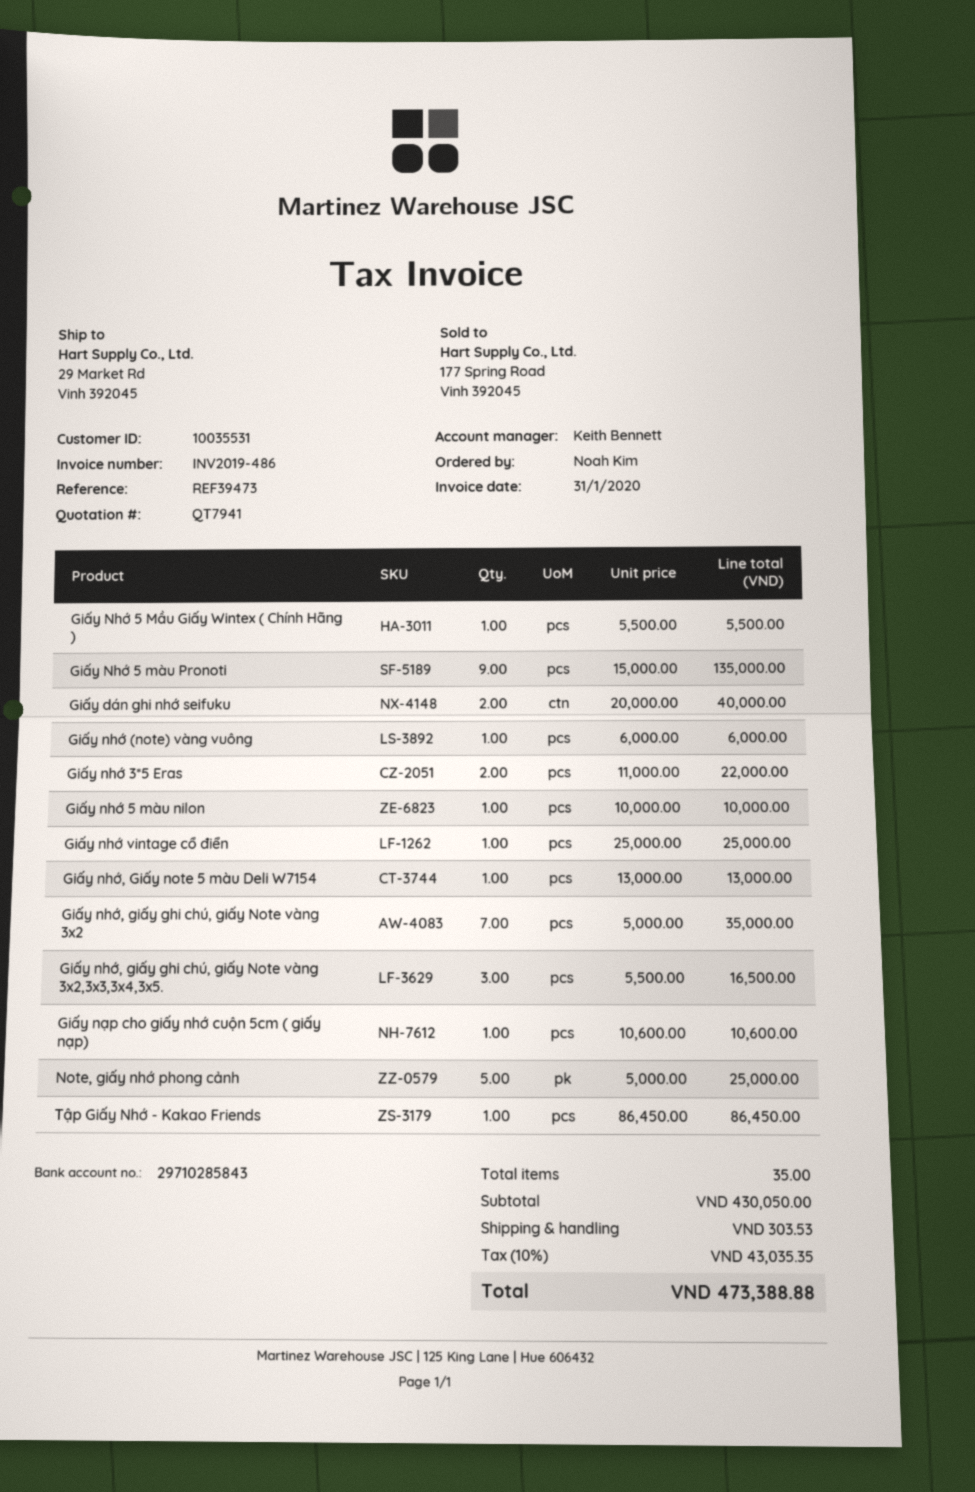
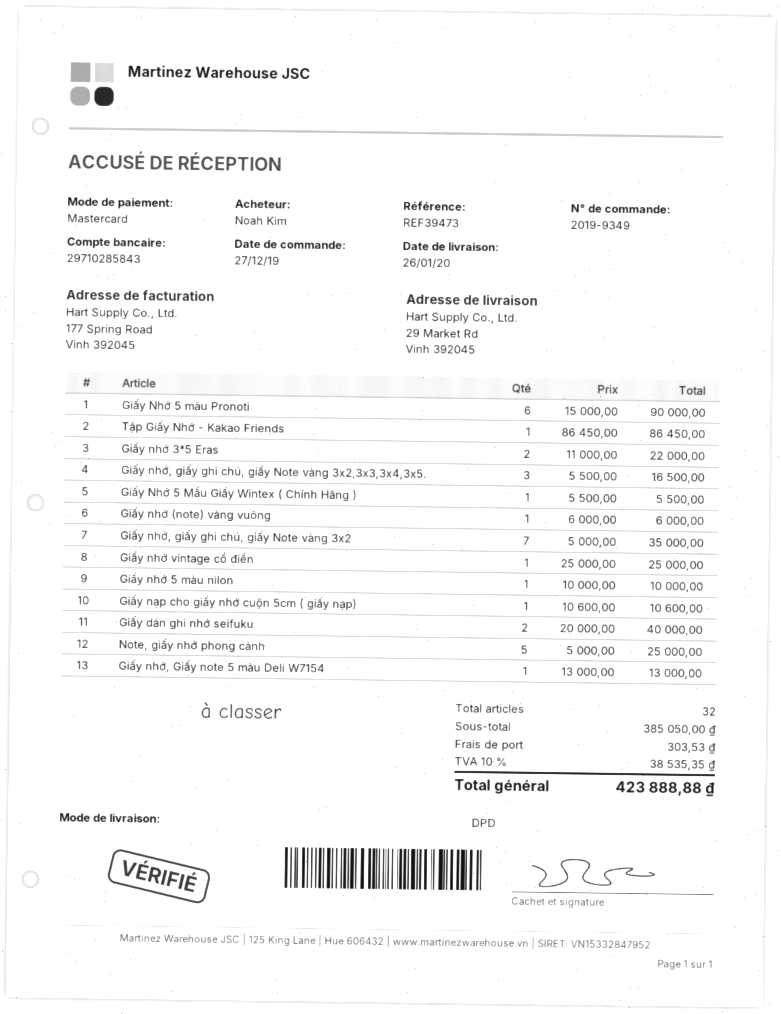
Giấy Nhớ 5 màu Pronoti: 9 x 15000.00 = 135000.00 -> 6 x 15000.00 = 90000.00
total quantity: 35 -> 32
subtotal: 430050.00 -> 385050.00
tax: 10% = 43035.35 -> 10% = 38535.35
total: 473388.88 -> 423888.88

